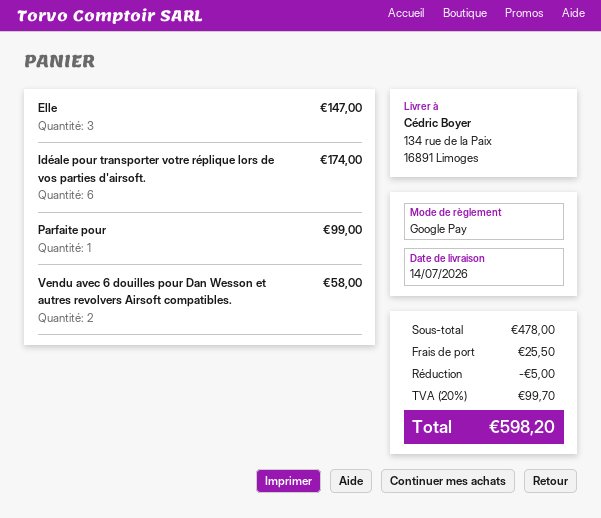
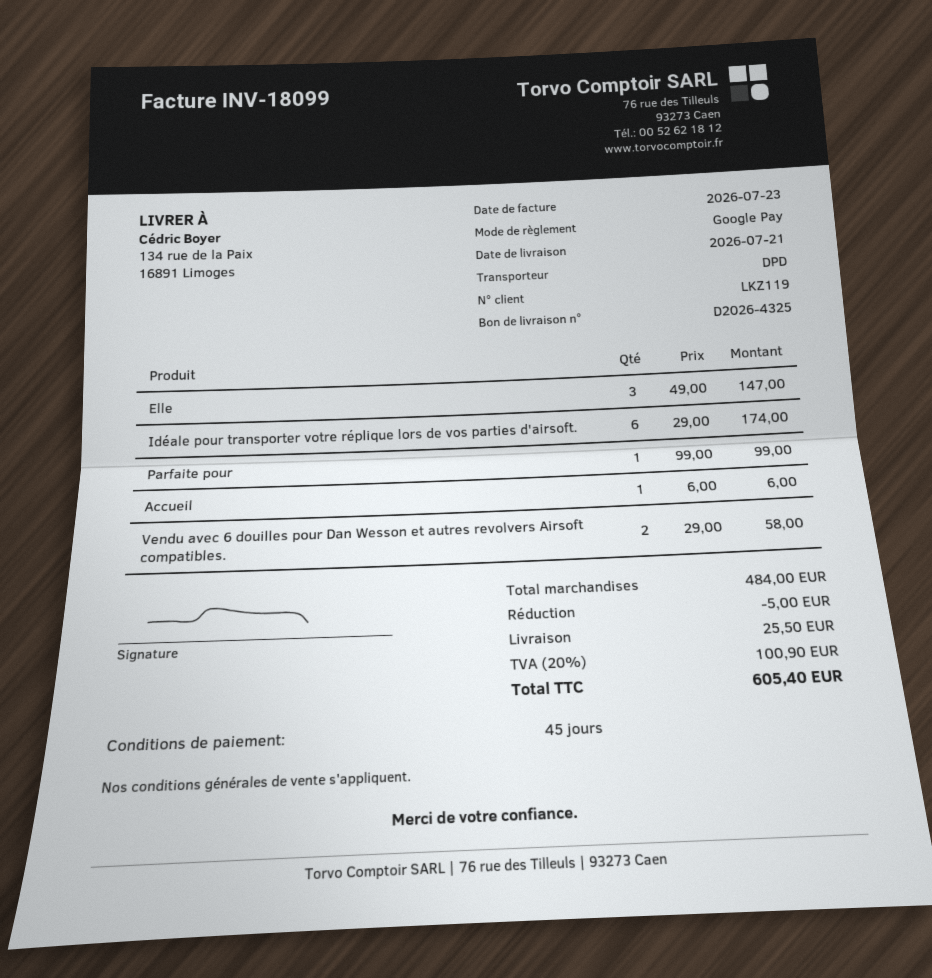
delivery date: 2026-07-14 -> 2026-07-21
Accueil: none -> 1 for 6.00
subtotal: 478.00 -> 484.00
tax: 20% = 99.70 -> 20% = 100.90
total: 598.20 -> 605.40

